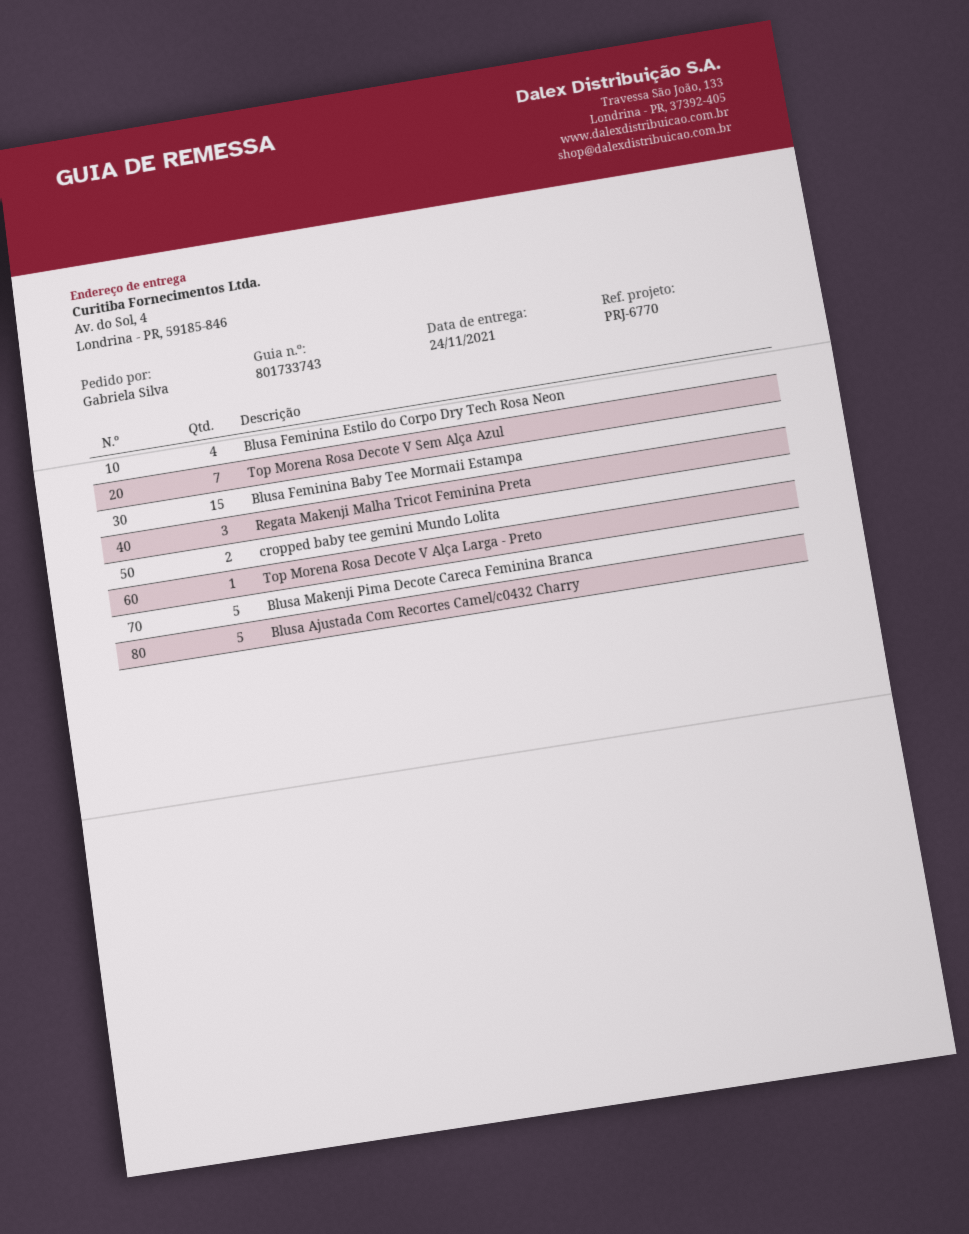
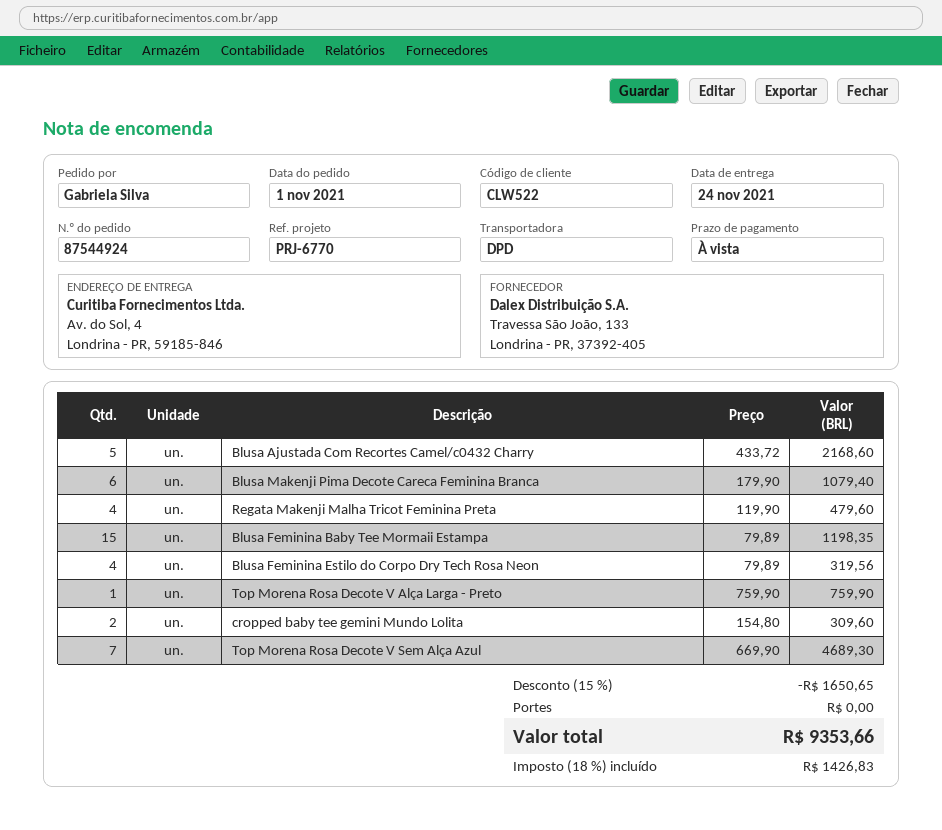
Regata Makenji Malha Tricot Feminina Preta: 3 -> 4
Blusa Makenji Pima Decote Careca Feminina Branca: 5 -> 6

